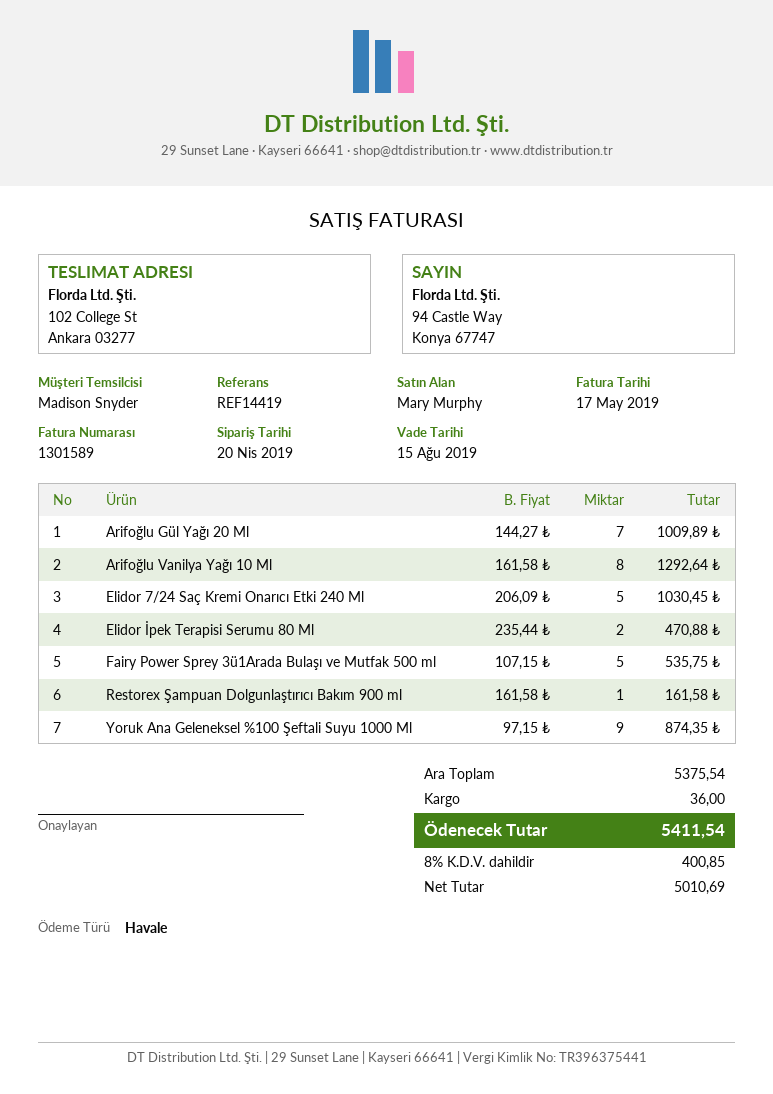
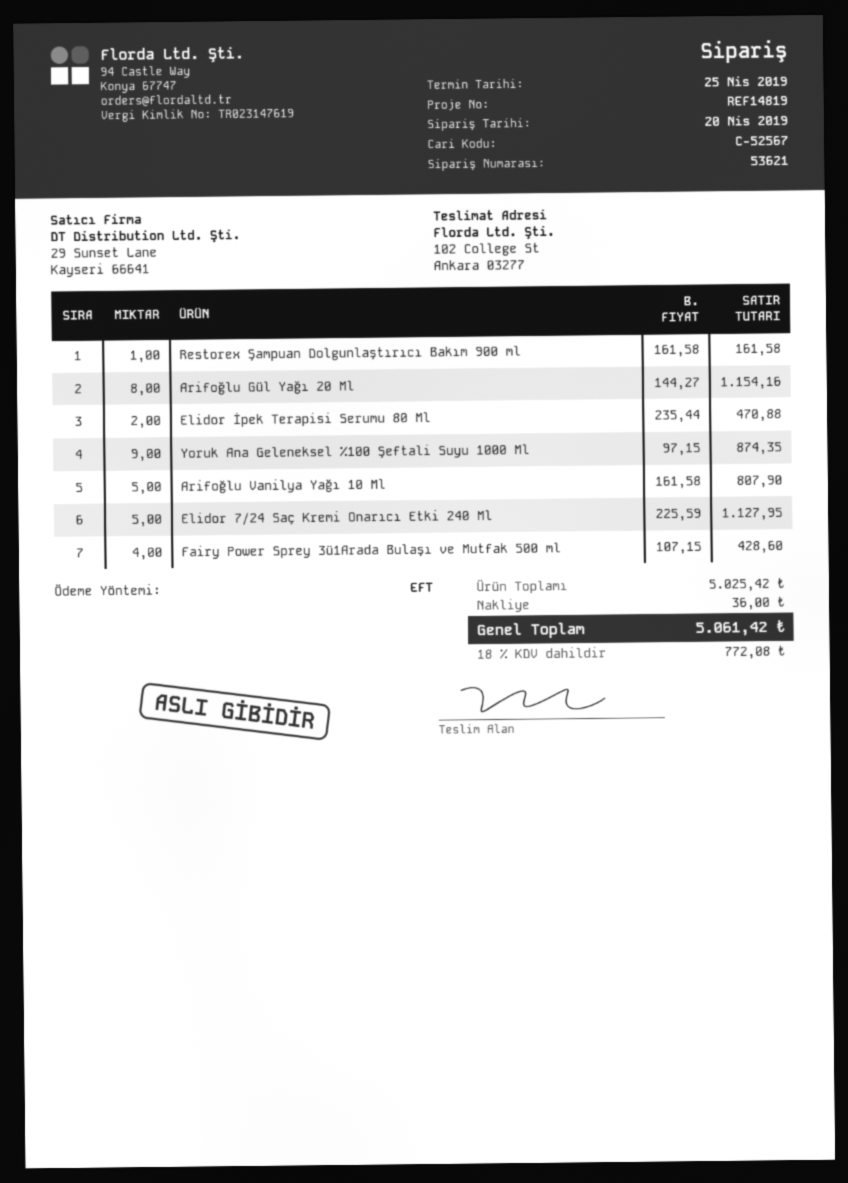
reference: REF14419 -> REF14819
Arifoğlu Gül Yağı 20 Ml: 7 x 144.27 = 1009.89 -> 8 x 144.27 = 1154.16
Arifoğlu Vanilya Yağı 10 Ml: 8 x 161.58 = 1292.64 -> 5 x 161.58 = 807.90
Elidor 7/24 Saç Kremi Onarıcı Etki 240 Ml: 5 x 206.09 = 1030.45 -> 5 x 225.59 = 1127.95
Fairy Power Sprey 3ü1Arada Bulaşı ve Mutfak 500 ml: 5 x 107.15 = 535.75 -> 4 x 107.15 = 428.60
subtotal: 5375.54 -> 5025.42
tax: 8% = 400.85 -> 18% = 772.08
total: 5411.54 -> 5061.42

